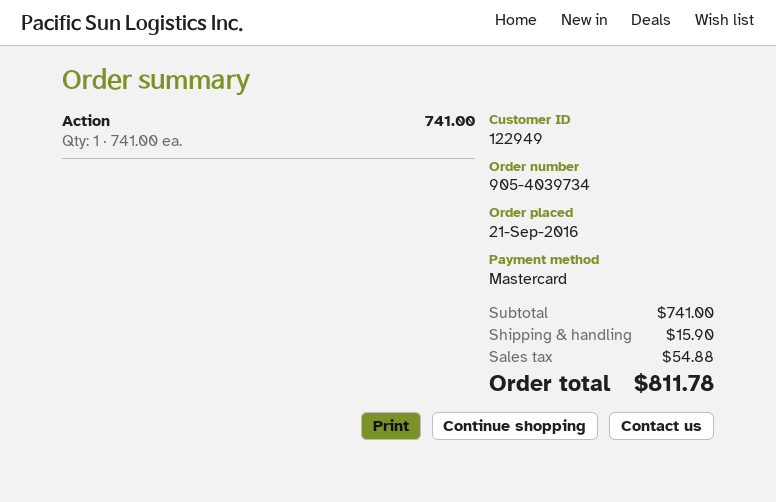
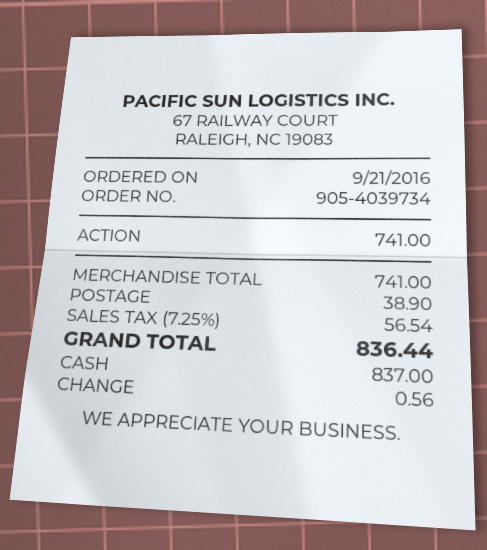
payment method: Mastercard -> cash
shipping: 15.90 -> 38.90
tax: 54.88 -> 56.54
total: 811.78 -> 836.44

